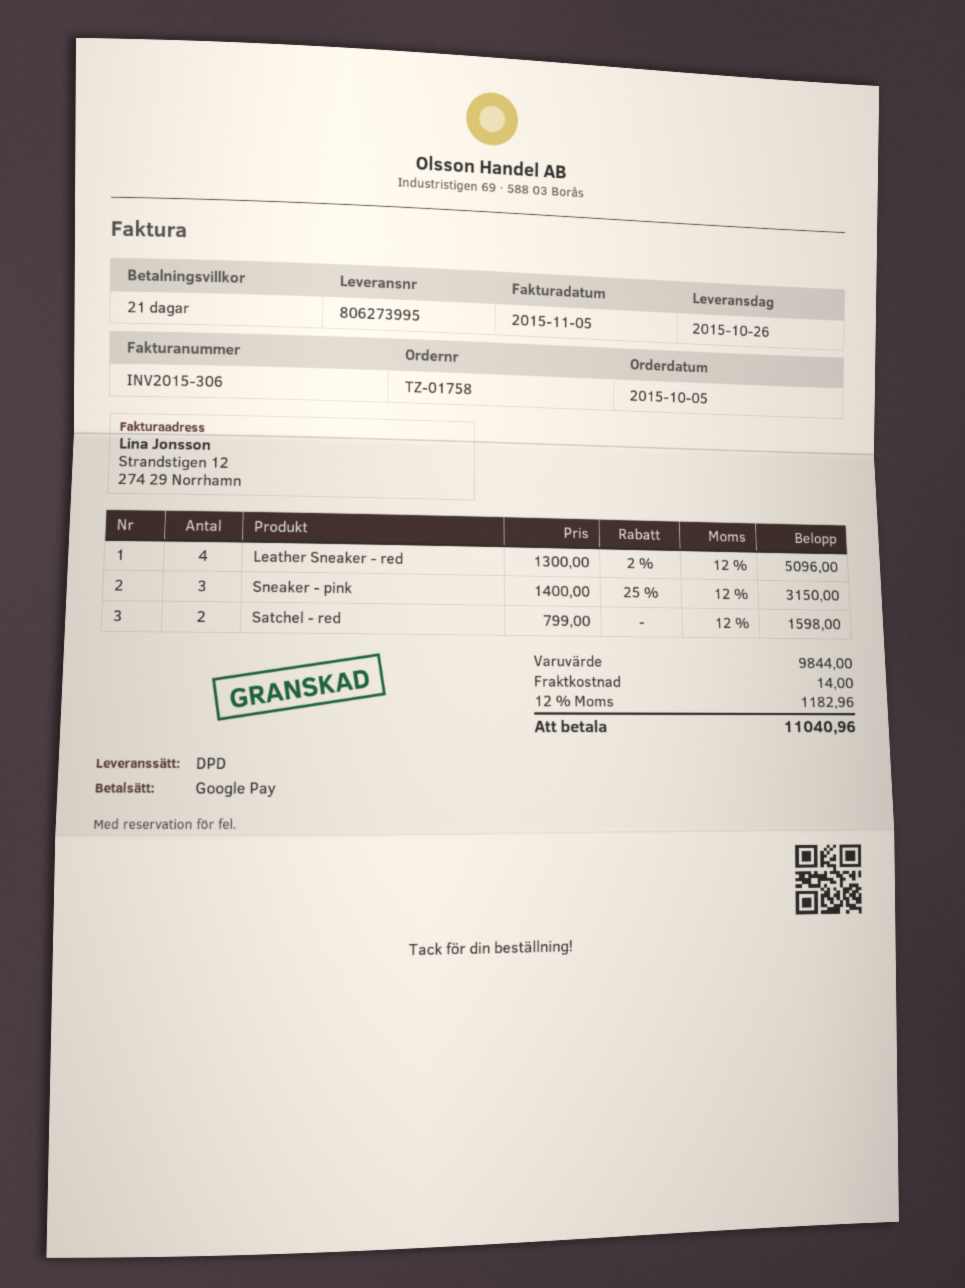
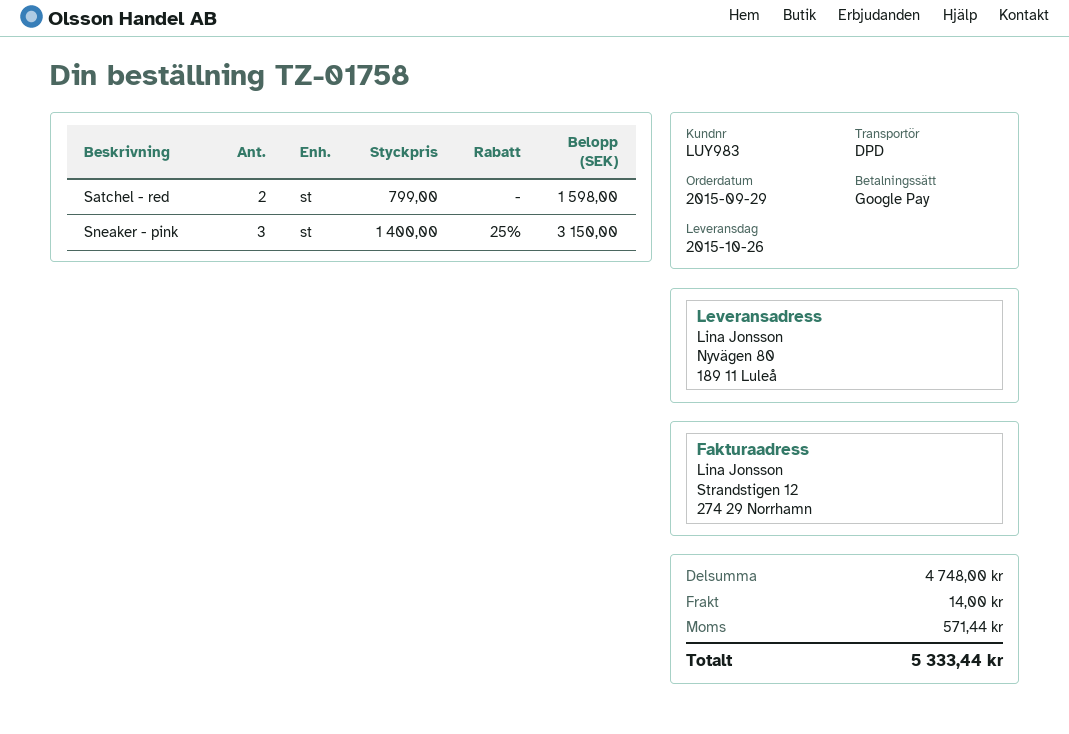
order date: 2015-10-05 -> 2015-09-29
Leather Sneaker - red: 4 x 1300.00 - 2% = 5096.00 -> none
subtotal: 9844.00 -> 4748.00
tax: 1182.96 -> 571.44
total: 11040.96 -> 5333.44

